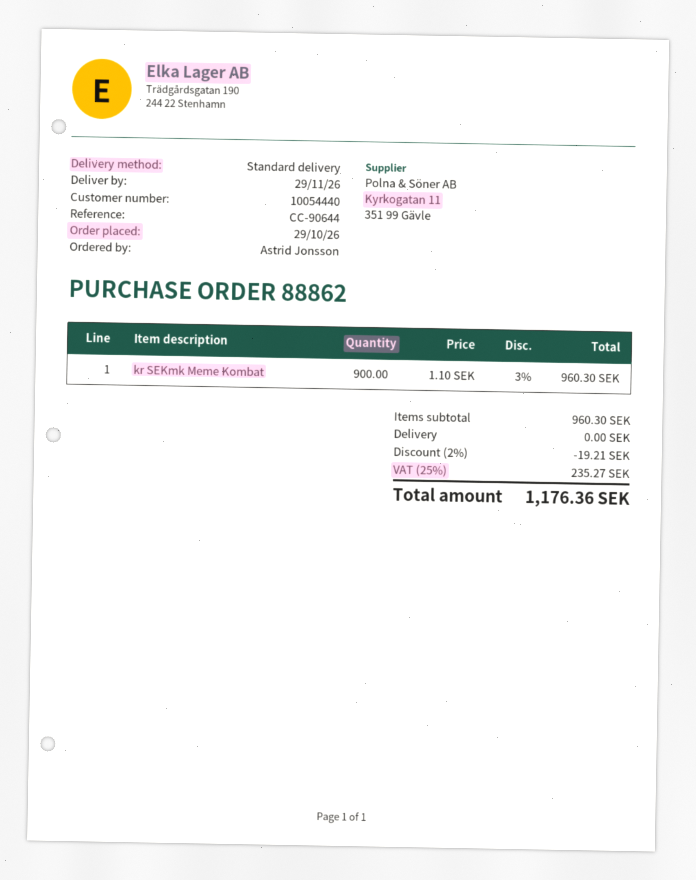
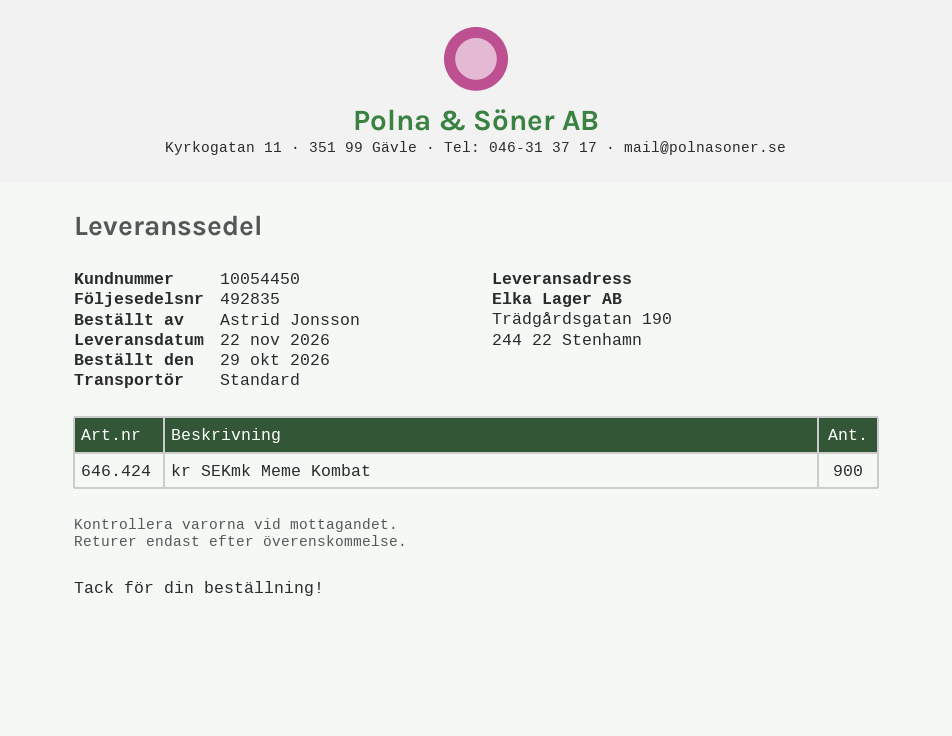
delivery date: 2026-11-29 -> 2026-11-22
customer number: 10054440 -> 10054450

